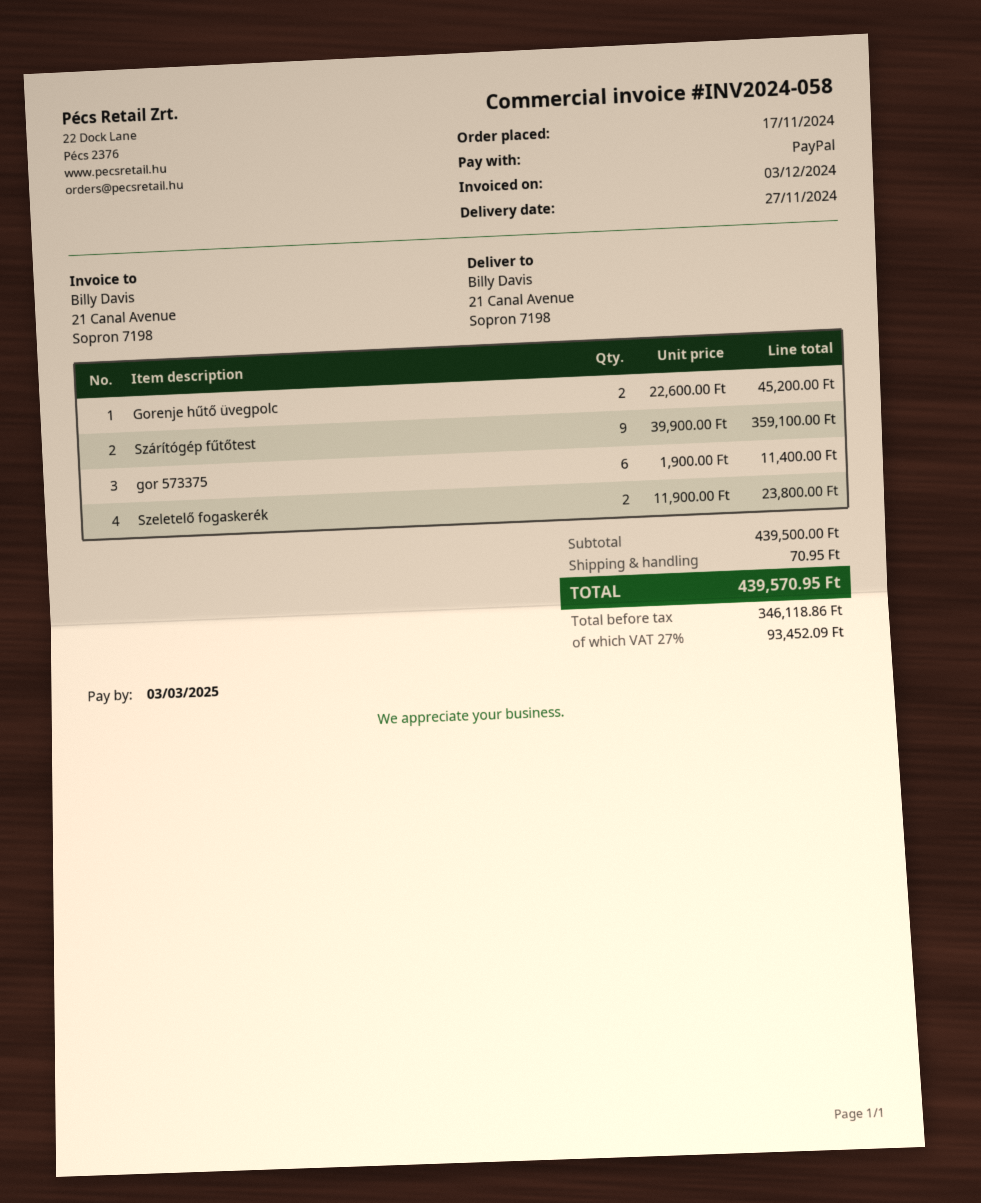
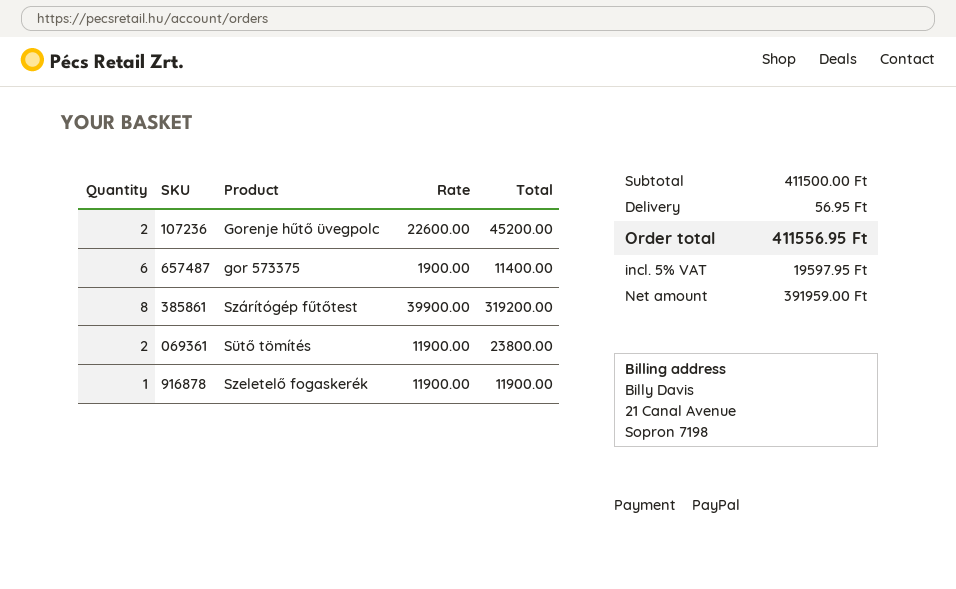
Szárítógép fűtőtest: 9 x 39900.00 = 359100.00 -> 8 x 39900.00 = 319200.00
Szeletelő fogaskerék: 2 x 11900.00 = 23800.00 -> 1 x 11900.00 = 11900.00
Sütő tömítés: none -> 2 x 11900.00 = 23800.00
subtotal: 439500.00 -> 411500.00
shipping: 70.95 -> 56.95
net: 346118.86 -> 391959.00
tax: 27% = 93452.09 -> 5% = 19597.95
total: 439570.95 -> 411556.95

